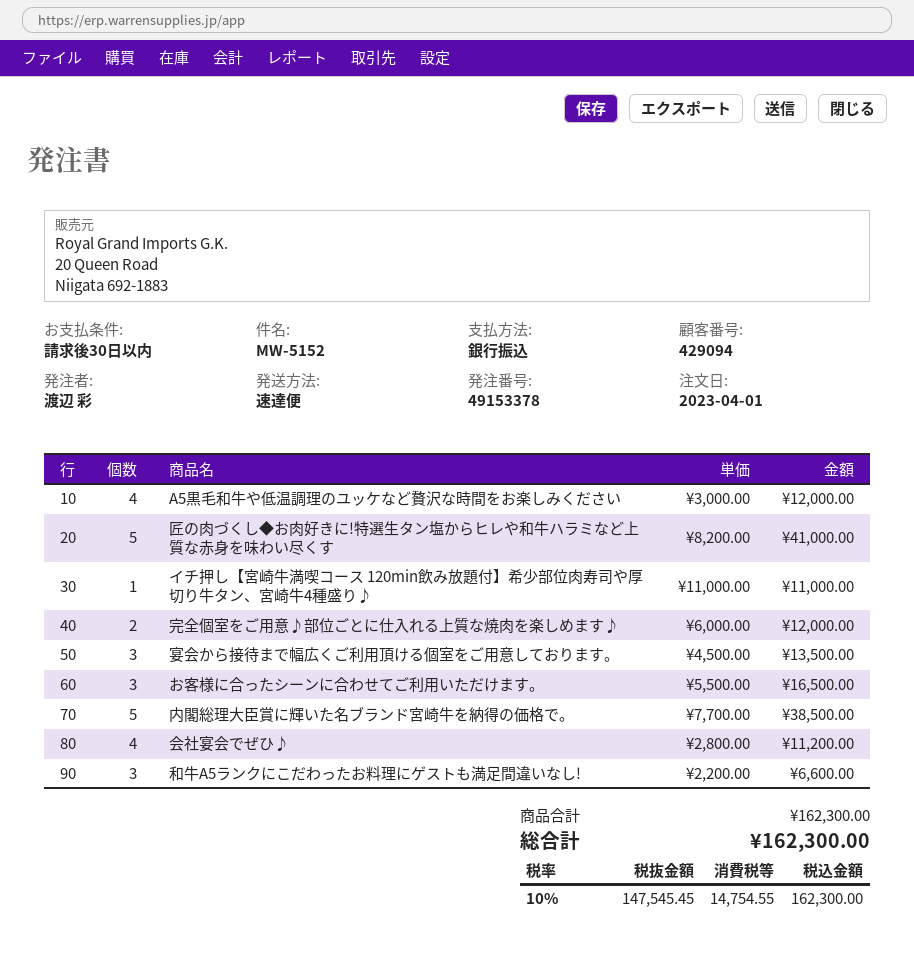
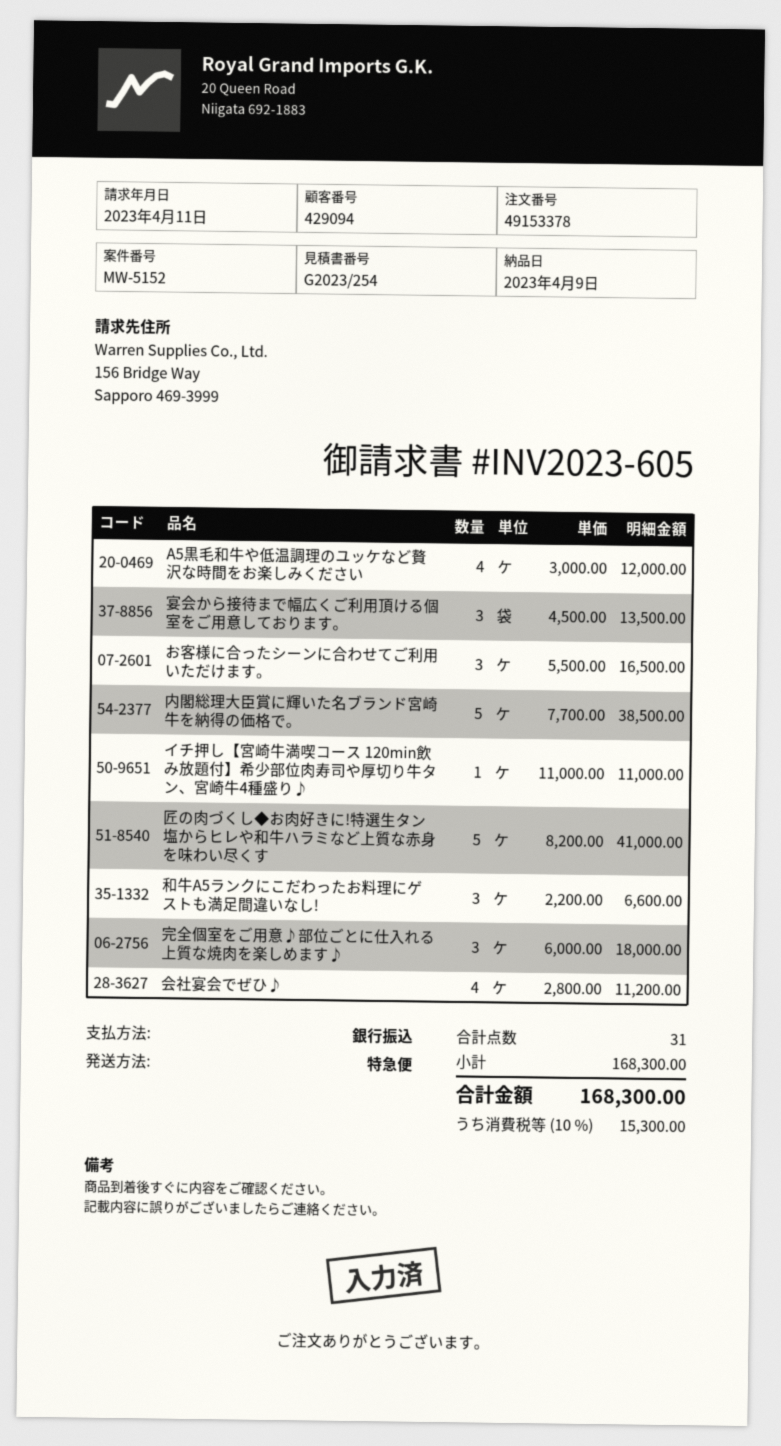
完全個室をご用意♪部位ごとに仕入れる上質な焼肉を楽しめます♪: 2 x 6000.00 = 12000.00 -> 3 x 6000.00 = 18000.00
subtotal: 162300.00 -> 168300.00
tax: 10% = 14754.55 -> 10% = 15300.00
total: 162300.00 -> 168300.00

